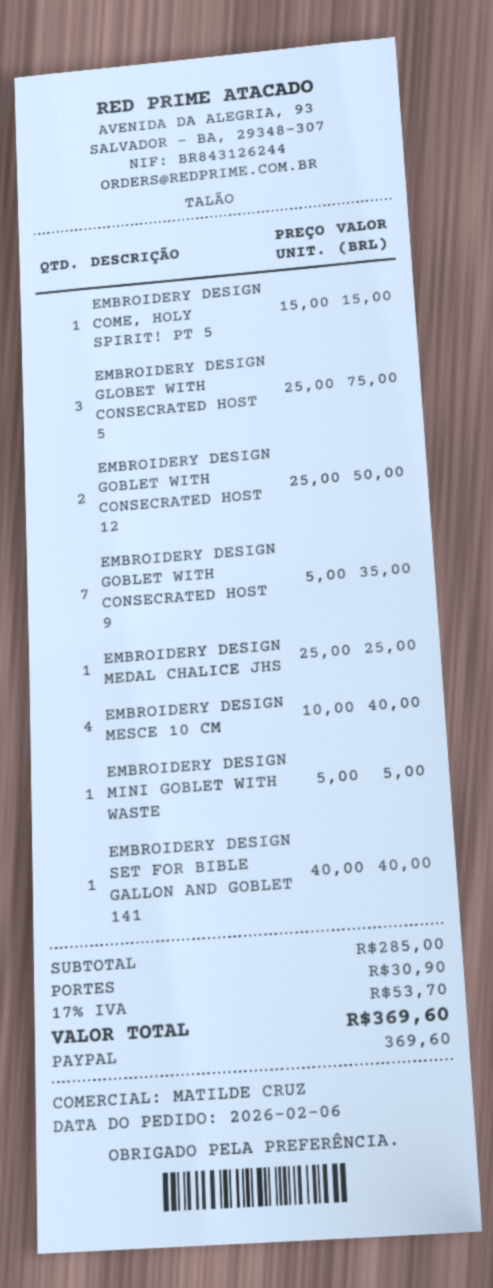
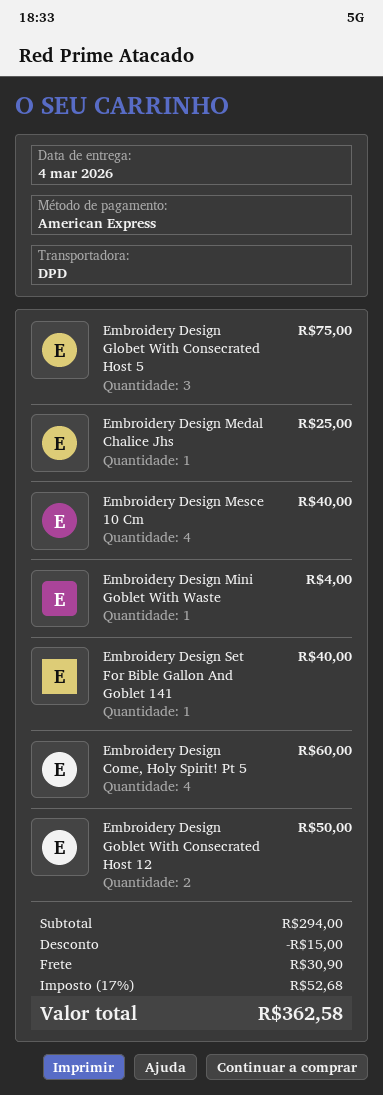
payment method: PayPal -> American Express
EMBROIDERY DESIGN COME, HOLY SPIRIT! PT 5: 1 for 15.00 -> 4 for 60.00
EMBROIDERY DESIGN GOBLET WITH CONSECRATED HOST 9: 7 for 35.00 -> none
EMBROIDERY DESIGN MINI GOBLET WITH WASTE: 1 for 5.00 -> 1 for 4.00
subtotal: 285.00 -> 294.00
discount: none -> 15.00
tax: 17% = 53.70 -> 17% = 52.68
total: 369.60 -> 362.58

